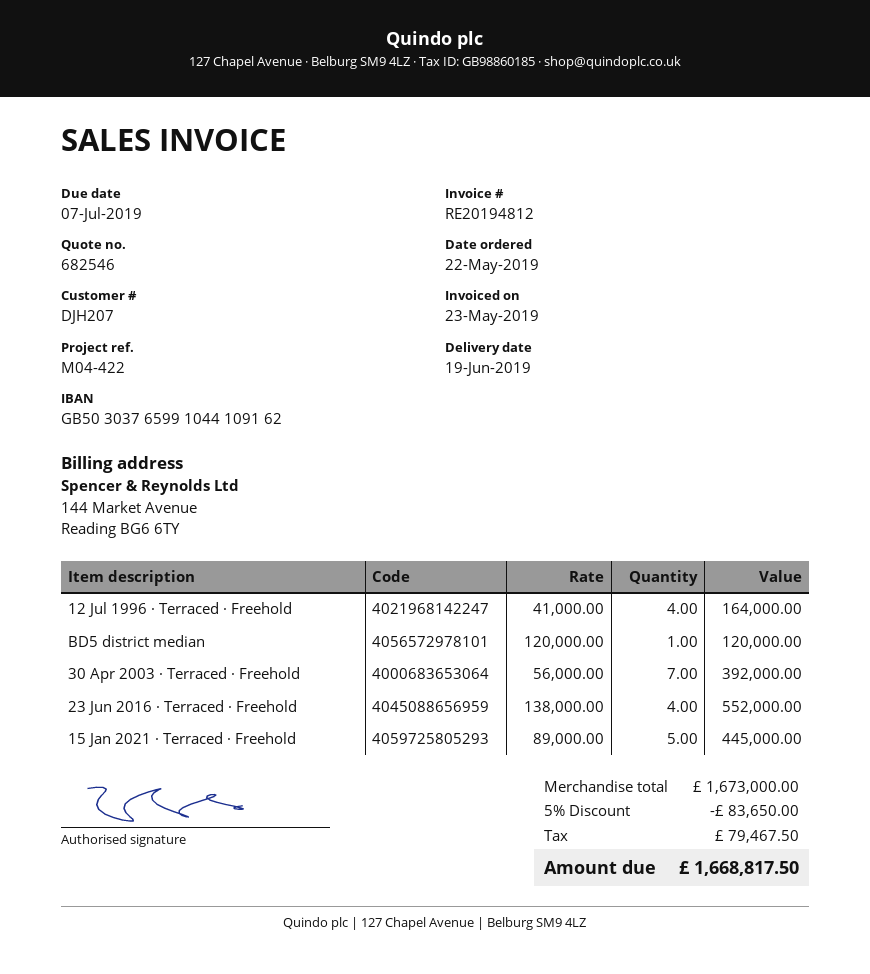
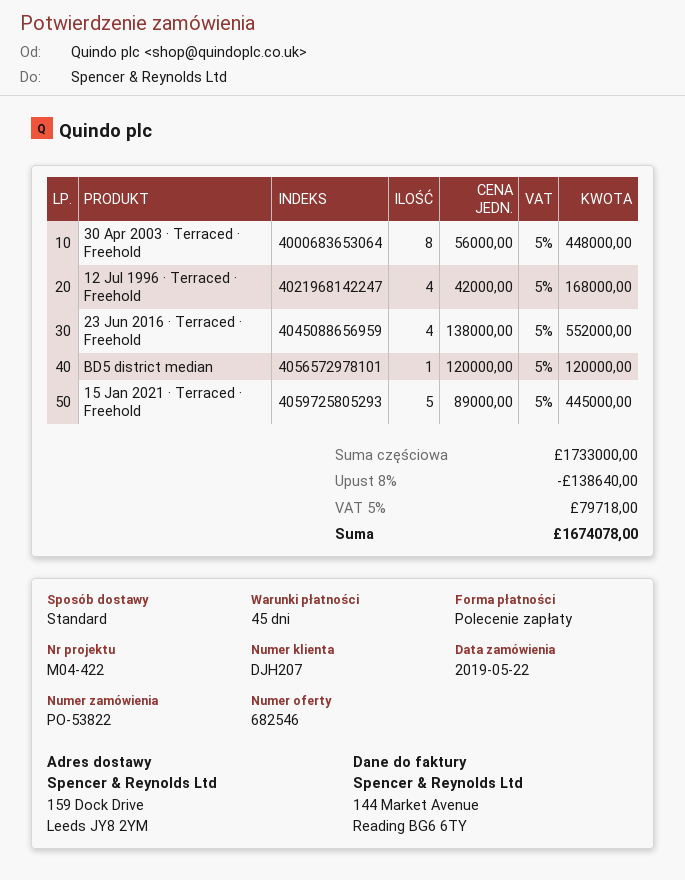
12 Jul 1996 · Terraced · Freehold: 4 x 41000.00 = 164000.00 -> 4 x 42000.00 = 168000.00
30 Apr 2003 · Terraced · Freehold: 7 x 56000.00 = 392000.00 -> 8 x 56000.00 = 448000.00
subtotal: 1673000.00 -> 1733000.00
discount: 5% = 83650.00 -> 8% = 138640.00
tax: 79467.50 -> 79718.00
total: 1668817.50 -> 1674078.00

